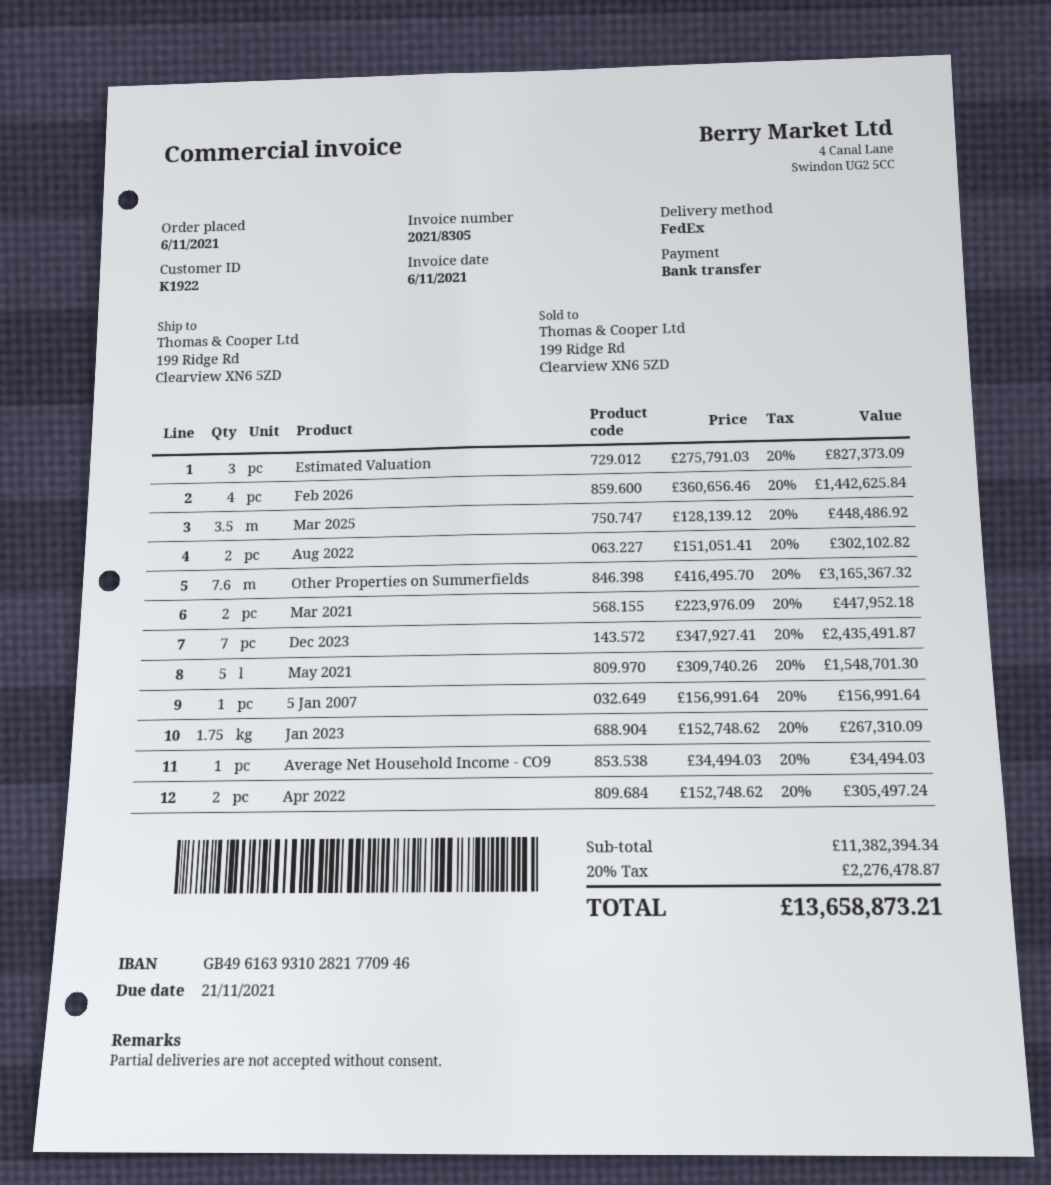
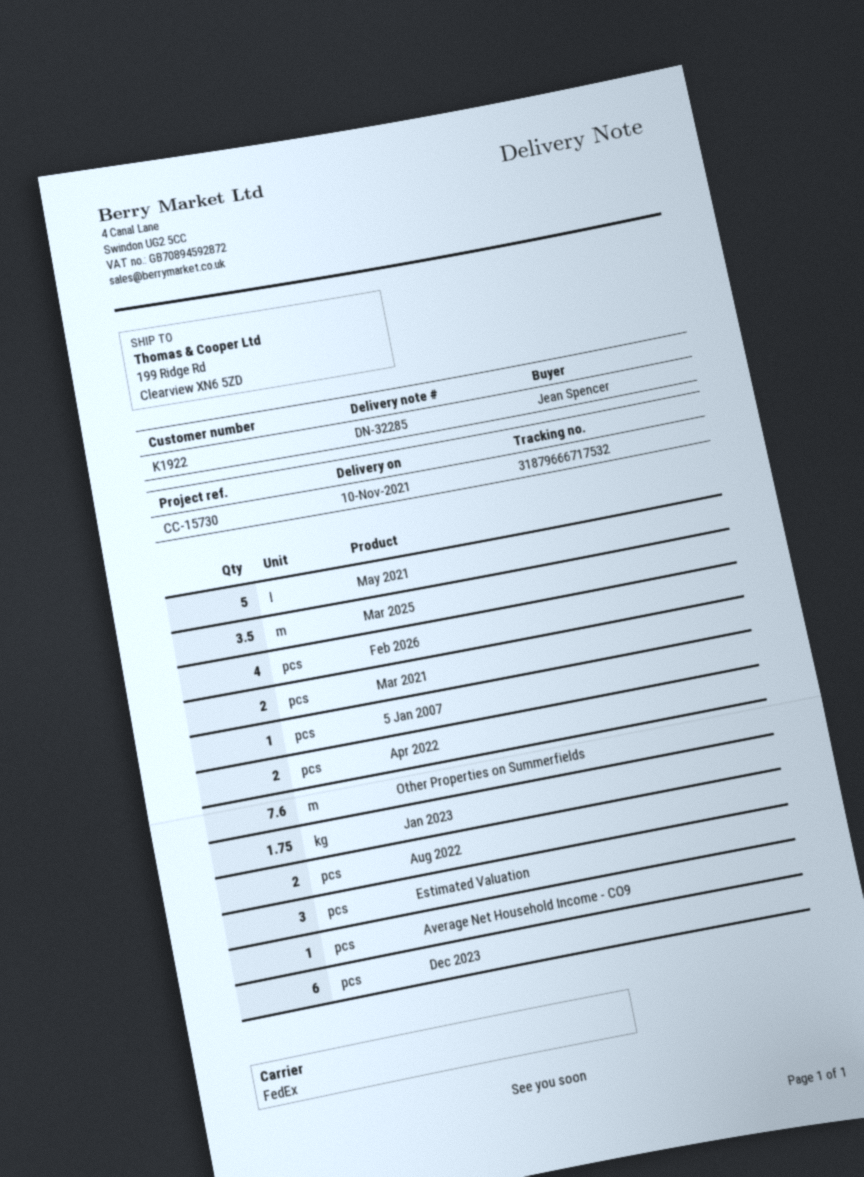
Dec 2023: 7 -> 6

